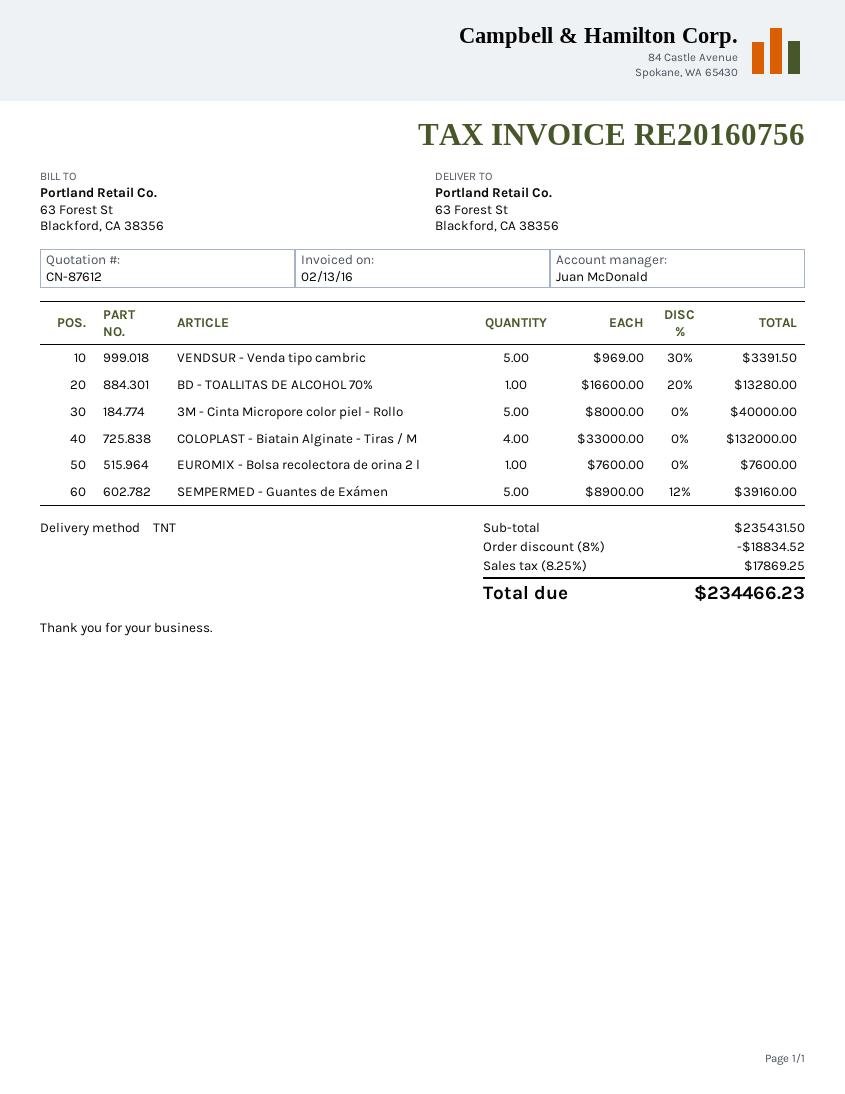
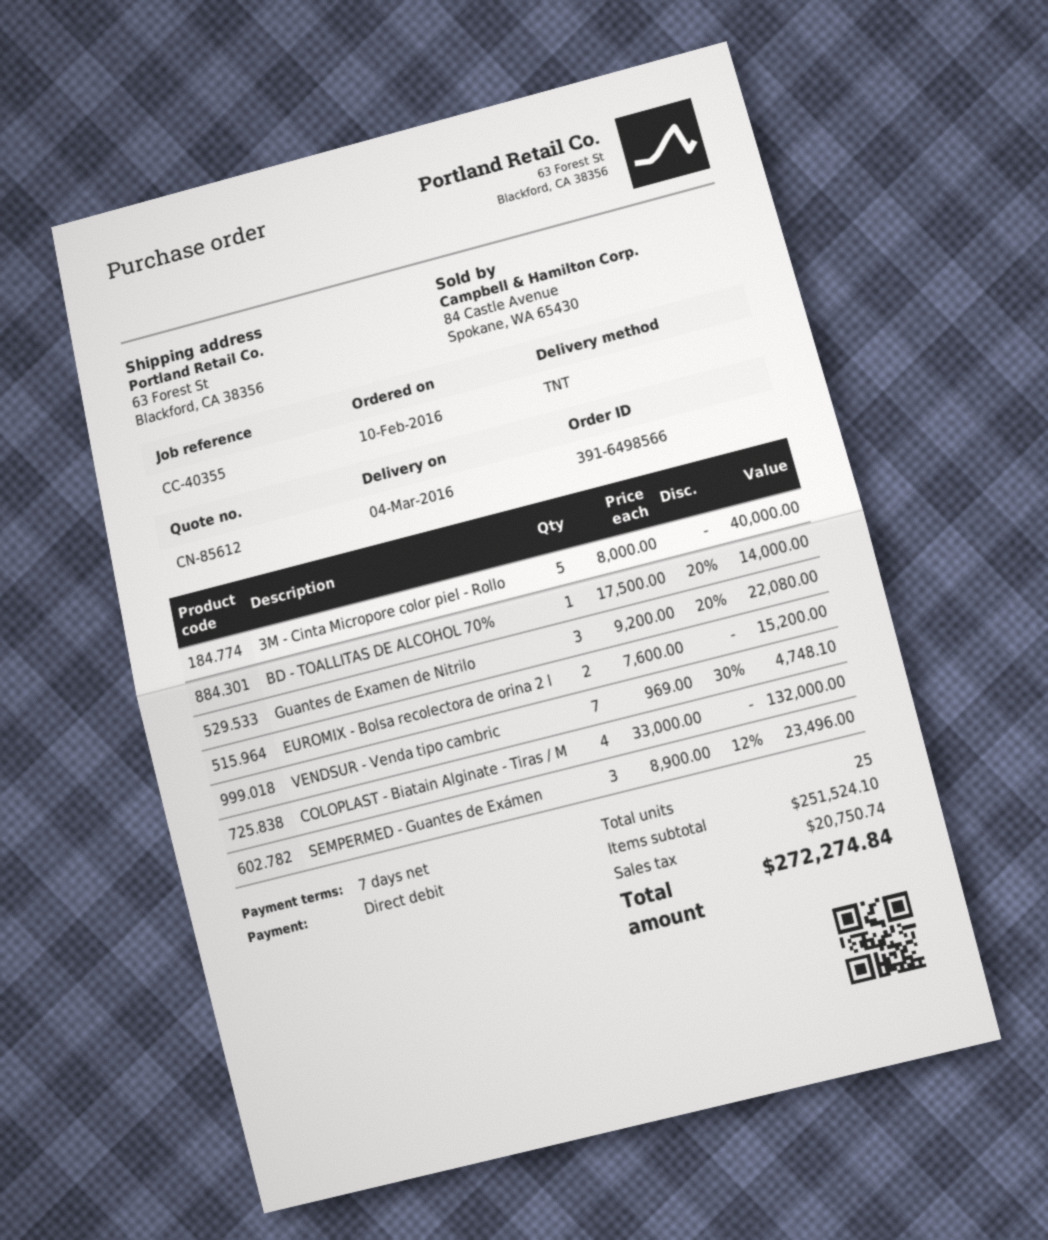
quote number: CN-87612 -> CN-85612
VENDSUR - Venda tipo cambric: 5 x 969.00 - 30% = 3391.50 -> 7 x 969.00 - 30% = 4748.10
BD - TOALLITAS DE ALCOHOL 70%: 1 x 16600.00 - 20% = 13280.00 -> 1 x 17500.00 - 20% = 14000.00
EUROMIX - Bolsa recolectora de orina 2 l: 1 x 7600.00 = 7600.00 -> 2 x 7600.00 = 15200.00
SEMPERMED - Guantes de Exámen: 5 x 8900.00 - 12% = 39160.00 -> 3 x 8900.00 - 12% = 23496.00
Guantes de Examen de Nitrilo: none -> 3 x 9200.00 - 20% = 22080.00
subtotal: 235431.50 -> 251524.10
discount: 8% = 18834.52 -> none
tax: 17869.25 -> 20750.74
total: 234466.23 -> 272274.84

